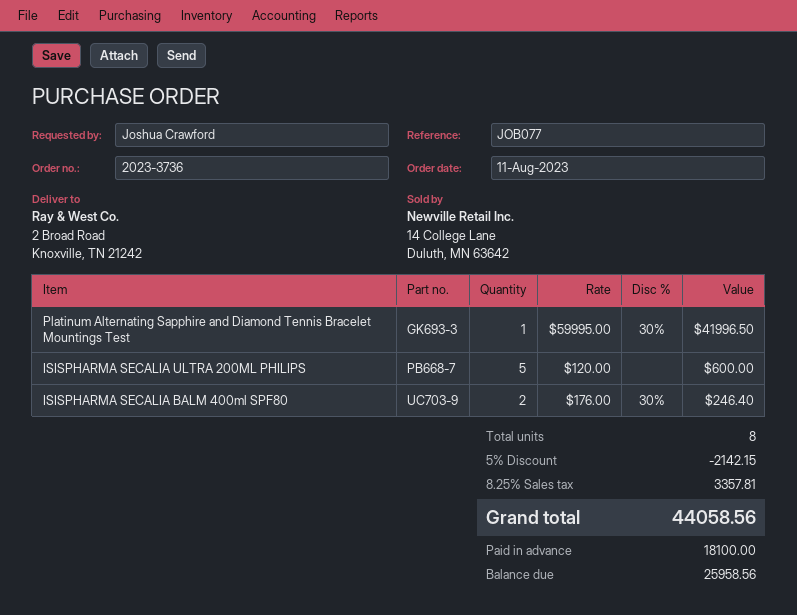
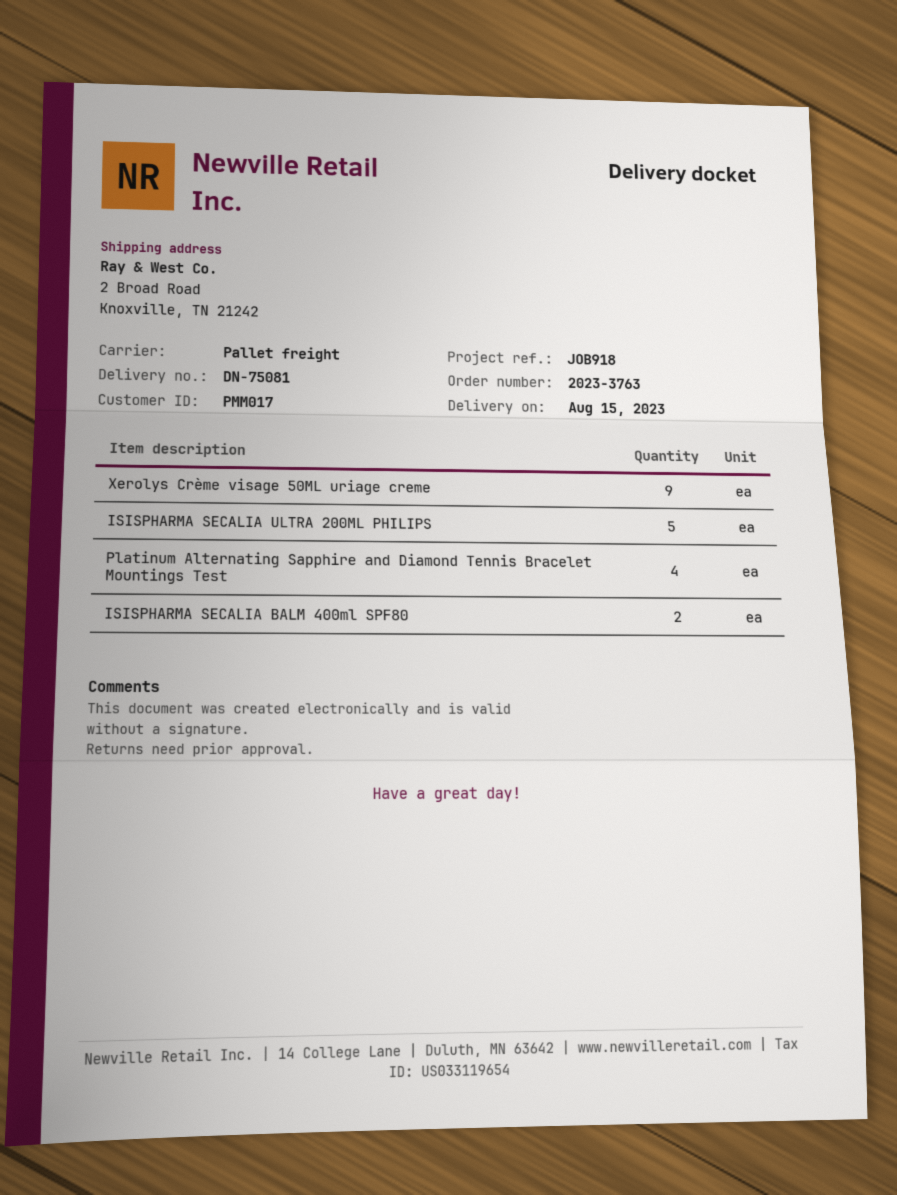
order number: 2023-3736 -> 2023-3763
reference: JOB077 -> JOB918
Platinum Alternating Sapphire and Diamond Tennis Bracelet Mountings Test: 1 -> 4
Xerolys Crème visage 50ML uriage creme: none -> 9

